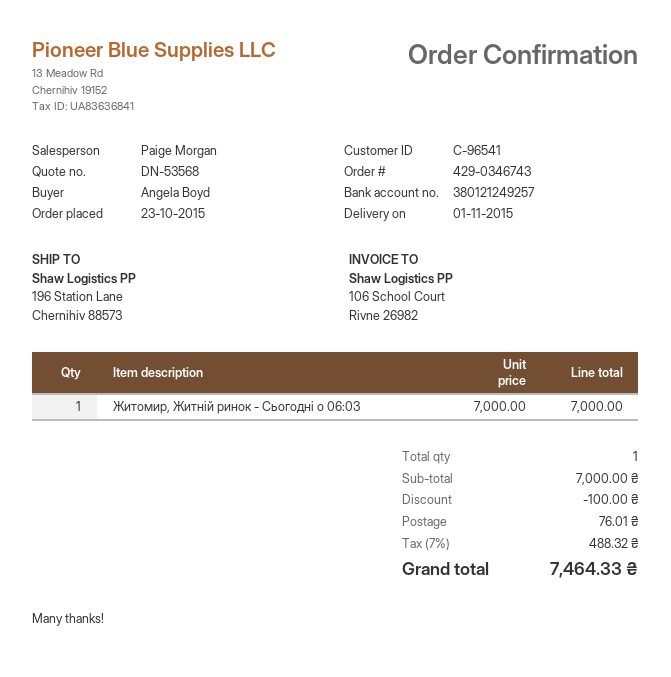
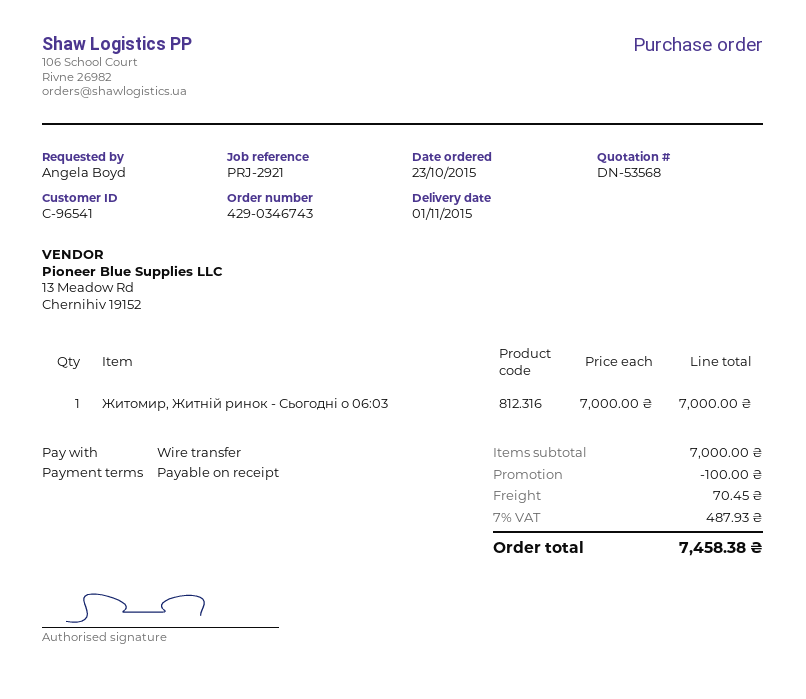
shipping: 76.01 -> 70.45
tax: 7% = 488.32 -> 7% = 487.93
total: 7464.33 -> 7458.38

